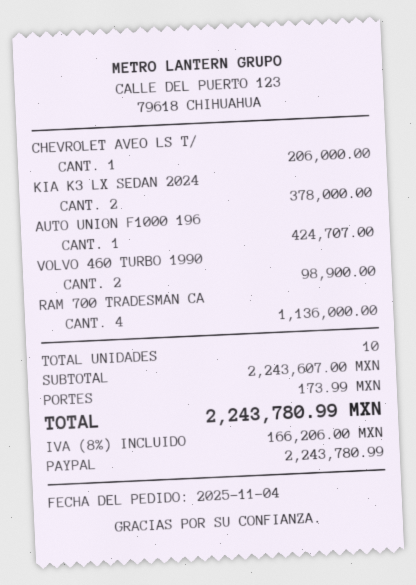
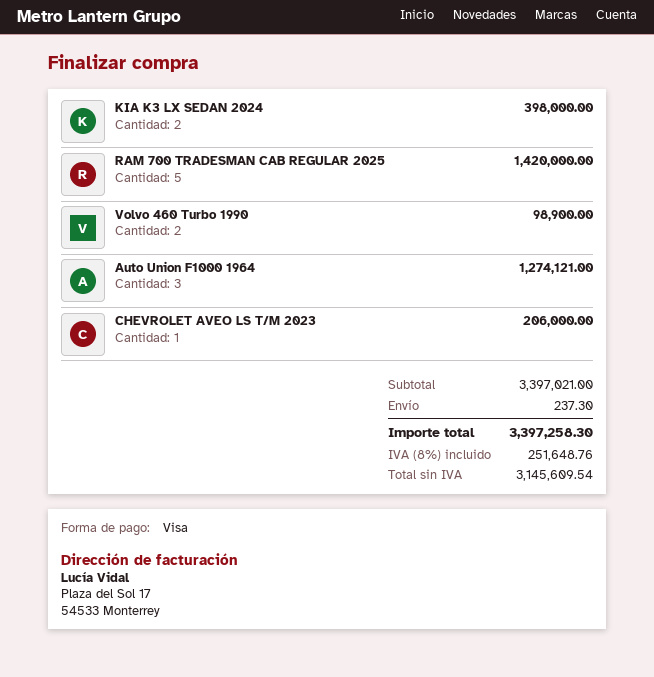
payment method: PayPal -> Visa
KIA K3 LX SEDAN 2024: 2 for 378000.00 -> 2 for 398000.00
AUTO UNION F1000 196: 1 for 424707.00 -> 3 for 1274121.00
RAM 700 TRADESMAN CA: 4 for 1136000.00 -> 5 for 1420000.00
subtotal: 2243607.00 -> 3397021.00
shipping: 173.99 -> 237.30
tax: 8% = 166206.00 -> 8% = 251648.76
total: 2243780.99 -> 3397258.30

